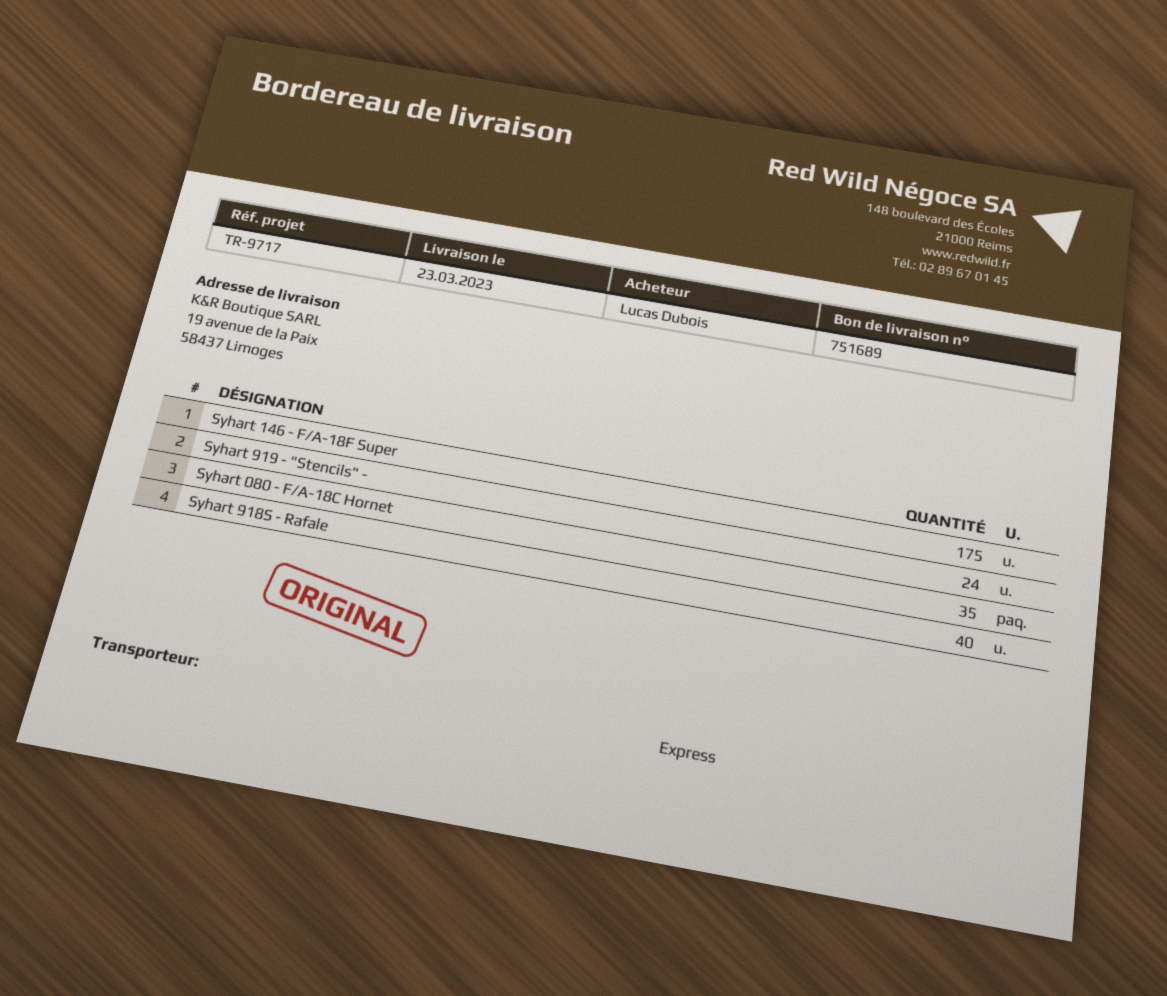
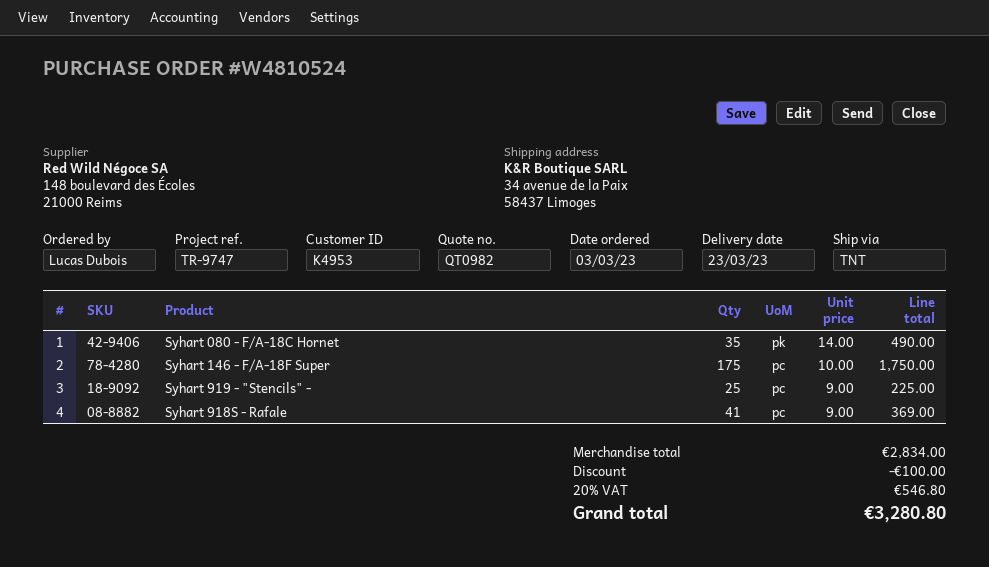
reference: TR-9717 -> TR-9747
shipping method: express -> TNT
ship to: 19 avenue de la Paix, 58437 Limoges -> 34 avenue de la Paix, 58437 Limoges
Syhart 919 - "Stencils" -: 24 -> 25
Syhart 918S - Rafale: 40 -> 41

